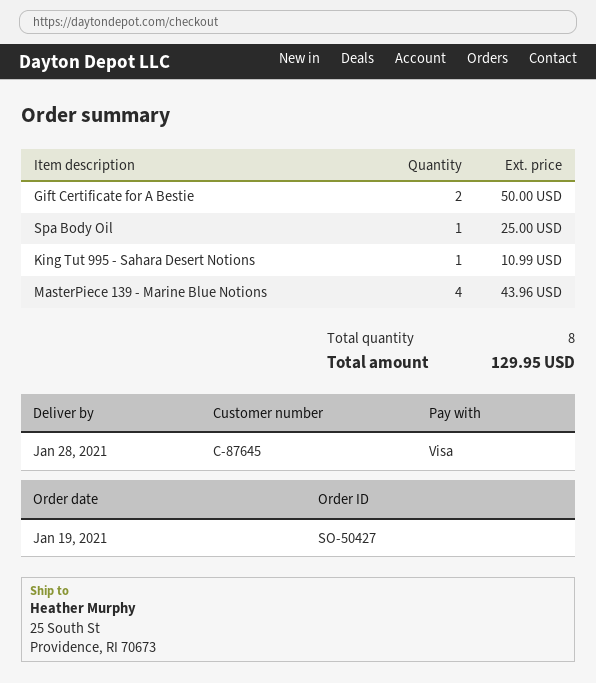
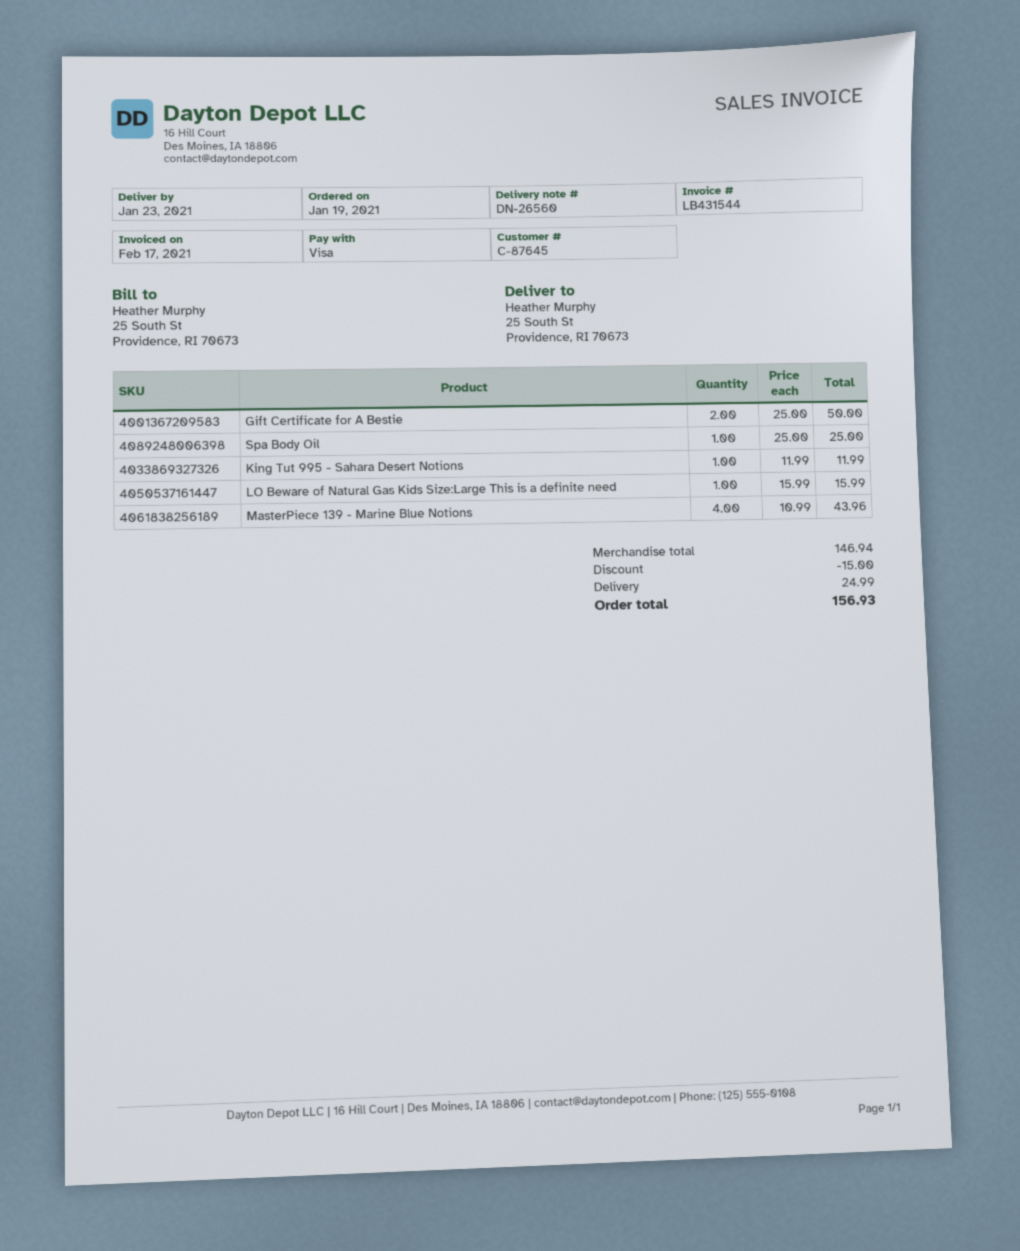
delivery date: 2021-01-28 -> 2021-01-23
King Tut 995 - Sahara Desert Notions: 1 for 10.99 -> 1 for 11.99
LO Beware of Natural Gas Kids Size:Large This is a definite need: none -> 1 for 15.99
discount: none -> 15.00
shipping: none -> 24.99
total: 129.95 -> 156.93

